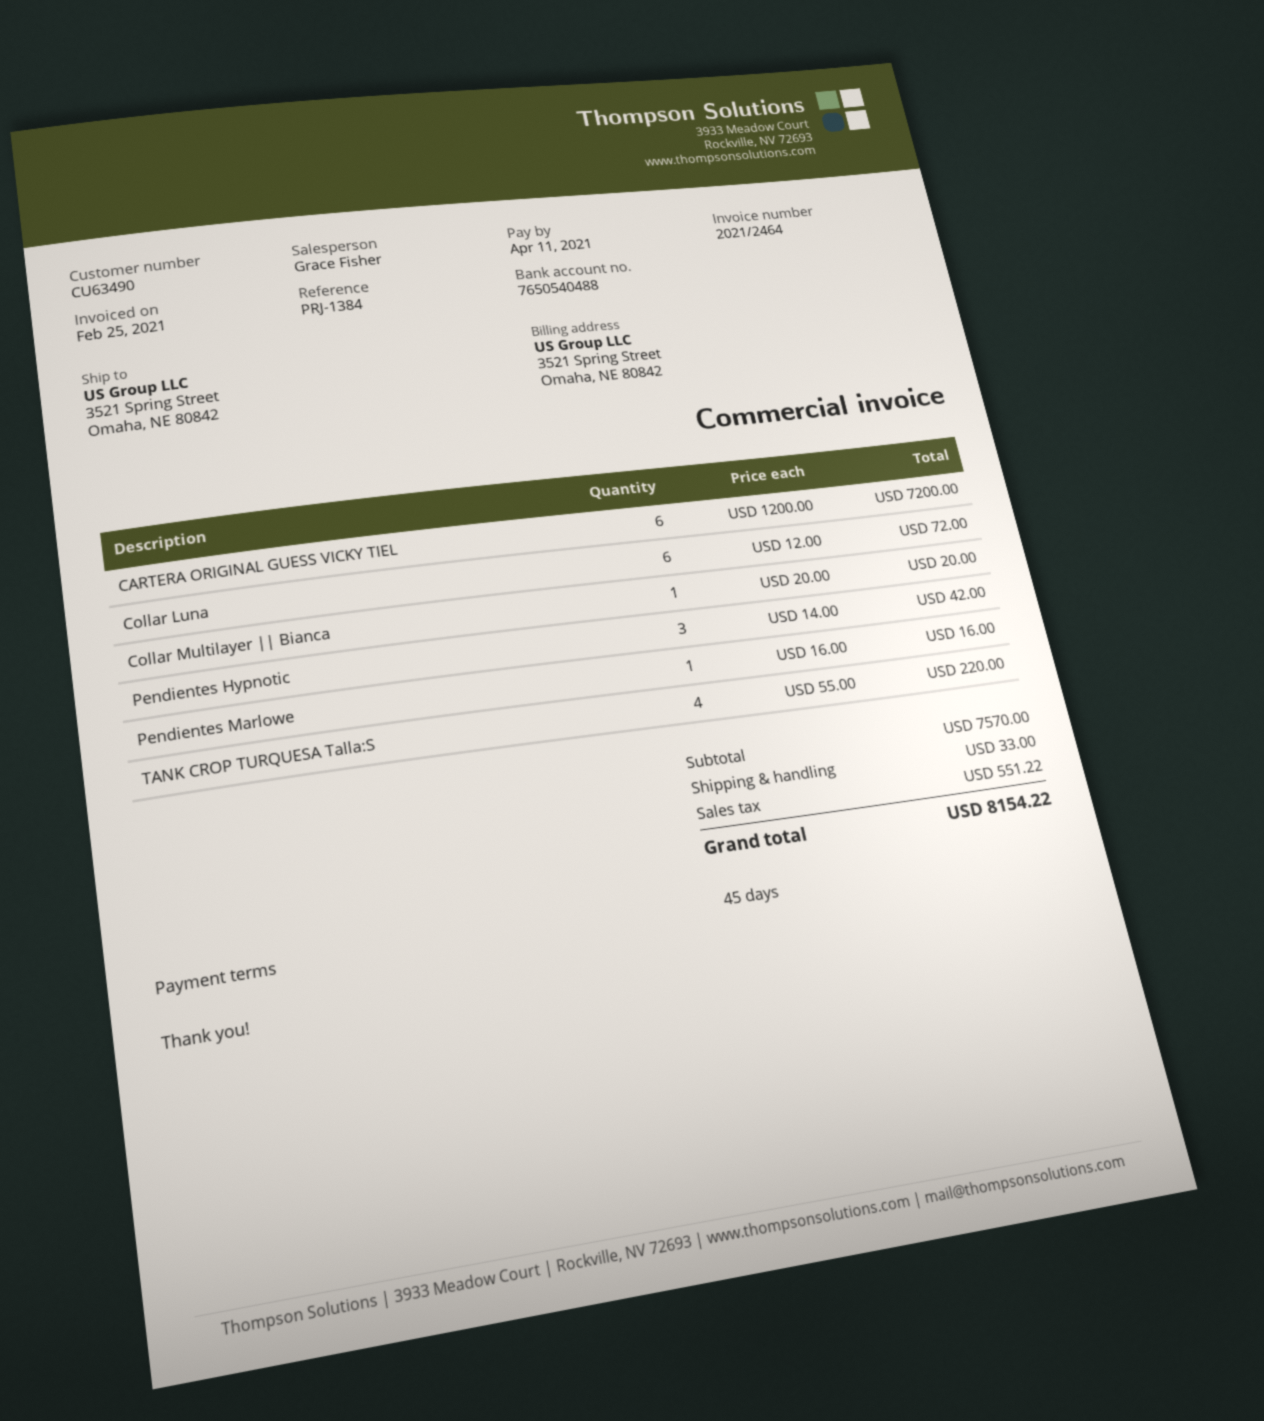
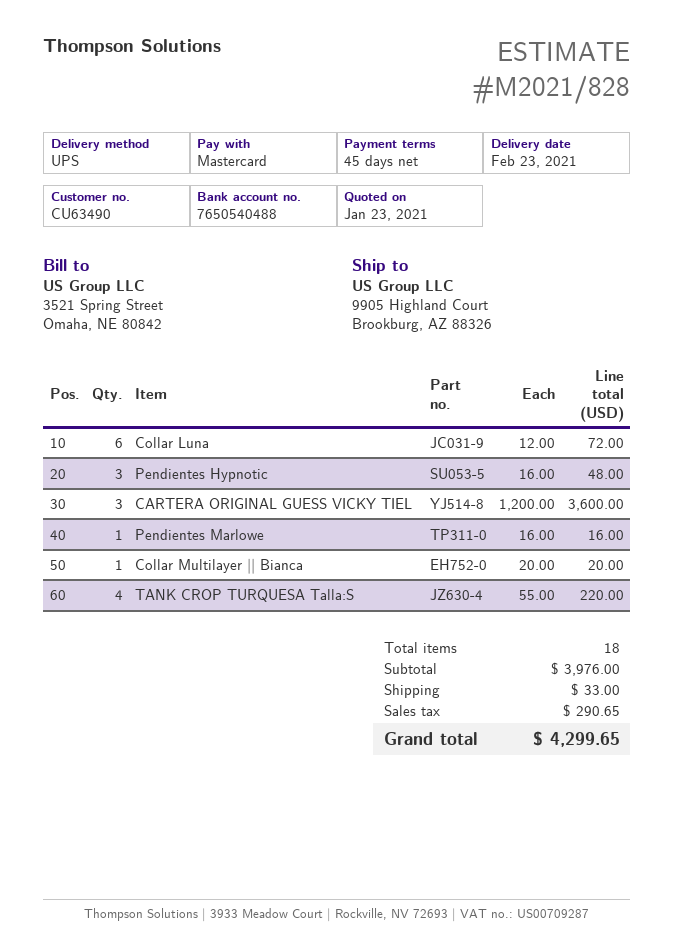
ship to: 3521 Spring Street, Omaha, NE 80842 -> 9905 Highland Court, Brookburg, AZ 88326
CARTERA ORIGINAL GUESS VICKY TIEL: 6 x 1200.00 = 7200.00 -> 3 x 1200.00 = 3600.00
Pendientes Hypnotic: 3 x 14.00 = 42.00 -> 3 x 16.00 = 48.00
subtotal: 7570.00 -> 3976.00
tax: 551.22 -> 290.65
total: 8154.22 -> 4299.65

